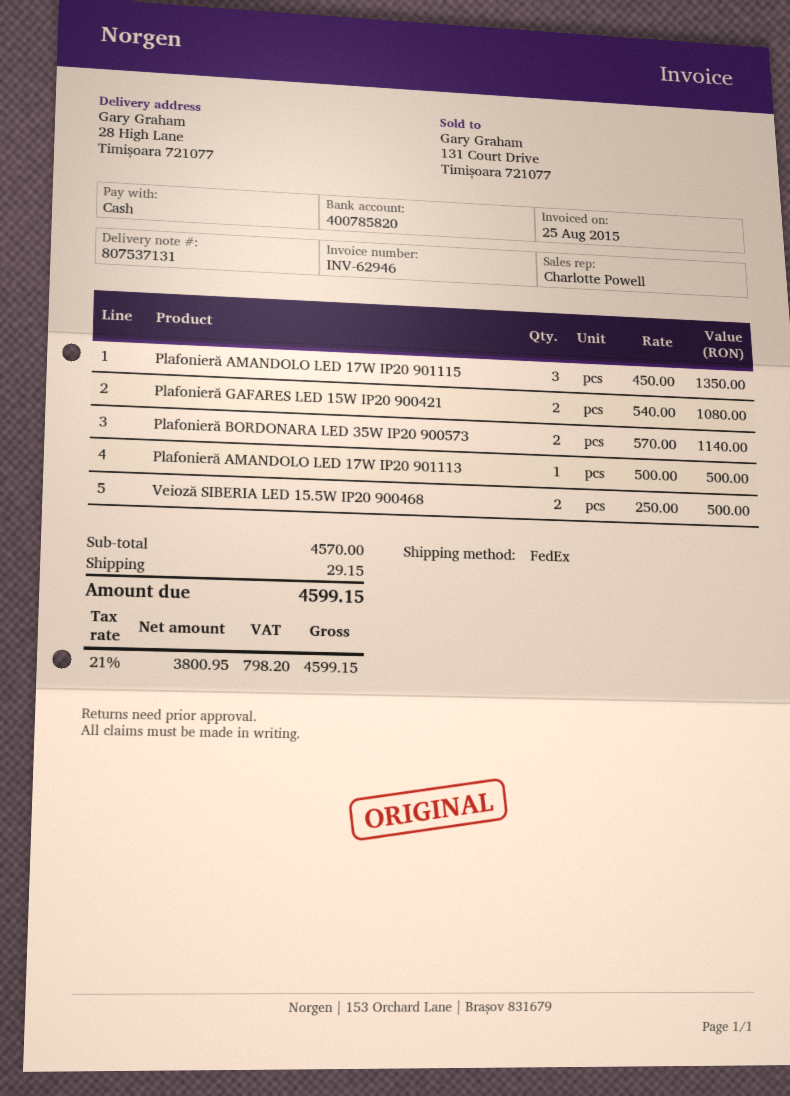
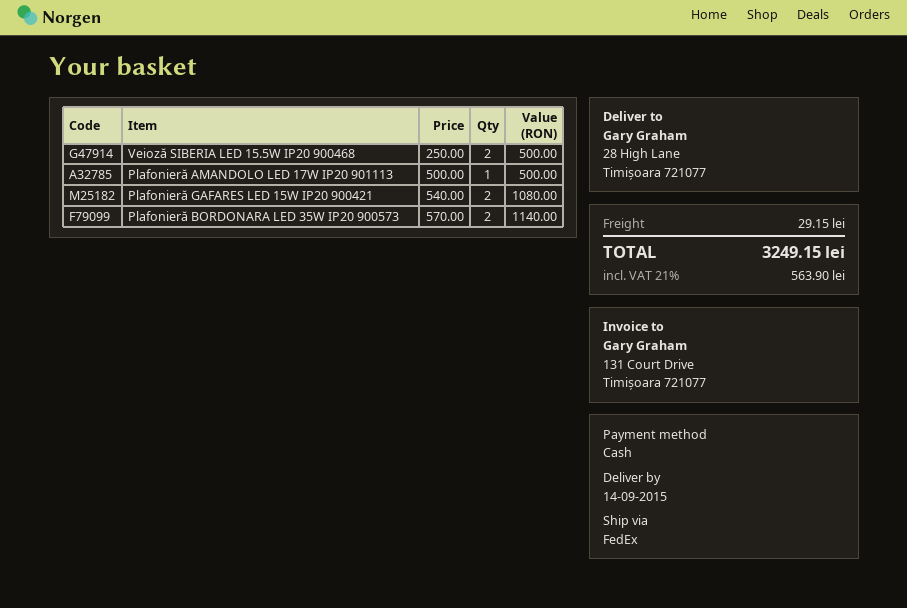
Plafonieră AMANDOLO LED 17W IP20 901115: 3 x 450.00 = 1350.00 -> none
tax: 21% = 798.20 -> 21% = 563.90
total: 4599.15 -> 3249.15

